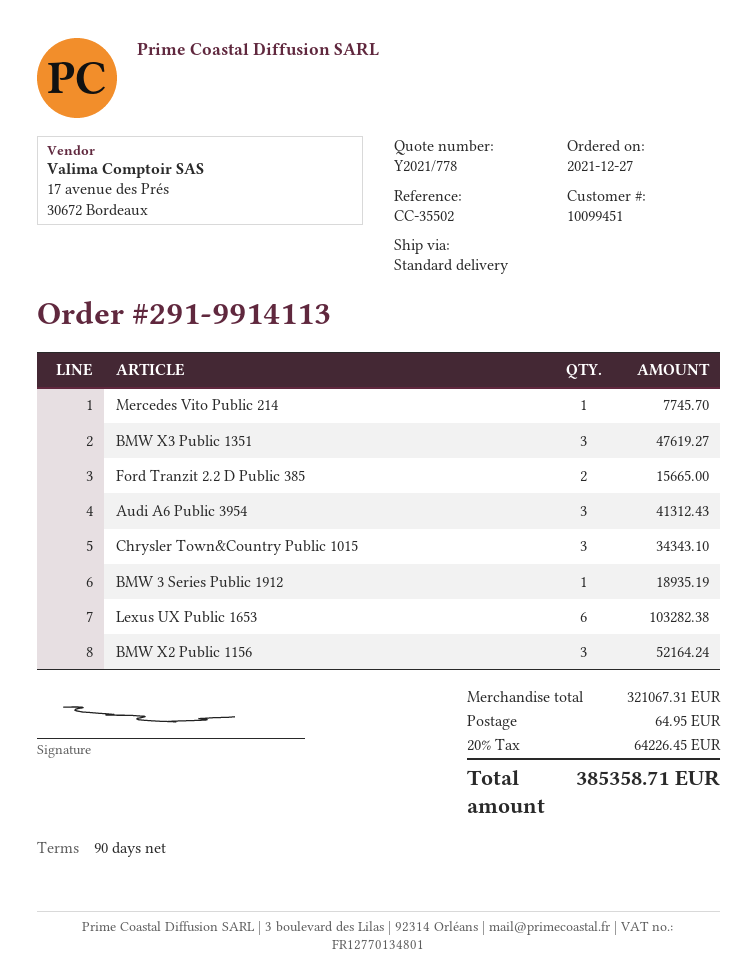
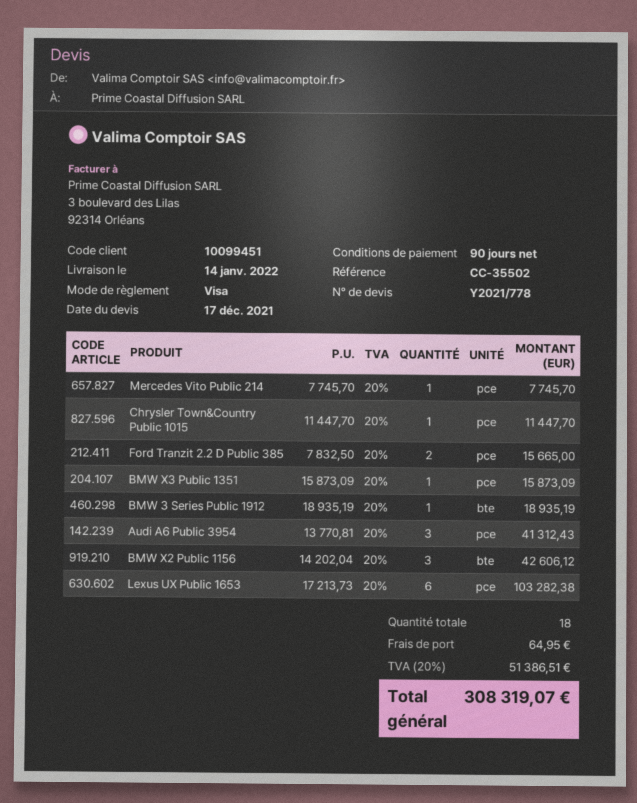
BMW X3 Public 1351: 3 for 47619.27 -> 1 for 15873.09
Chrysler Town&Country Public 1015: 3 for 34343.10 -> 1 for 11447.70
BMW X2 Public 1156: 3 for 52164.24 -> 3 for 42606.12
tax: 20% = 64226.45 -> 20% = 51386.51
total: 385358.71 -> 308319.07

